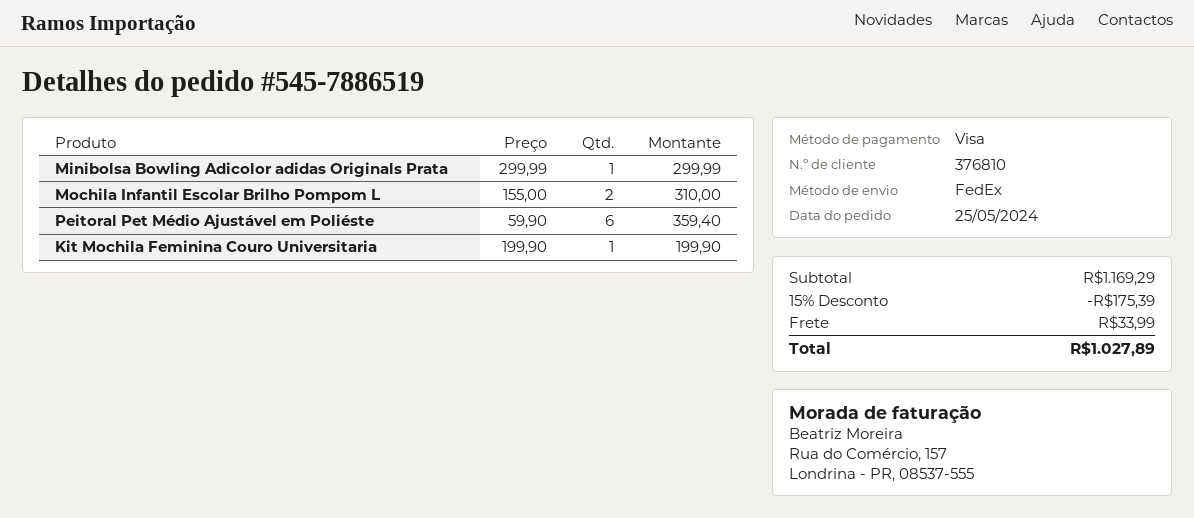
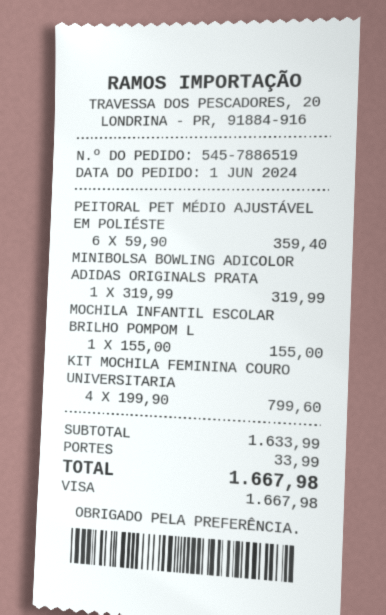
order date: 2024-05-25 -> 2024-06-01
Minibolsa Bowling Adicolor adidas Originals Prata: 1 x 299.99 = 299.99 -> 1 x 319.99 = 319.99
Mochila Infantil Escolar Brilho Pompom L: 2 x 155.00 = 310.00 -> 1 x 155.00 = 155.00
Kit Mochila Feminina Couro Universitaria: 1 x 199.90 = 199.90 -> 4 x 199.90 = 799.60
subtotal: 1169.29 -> 1633.99
discount: 15% = 175.39 -> none
total: 1027.89 -> 1667.98

